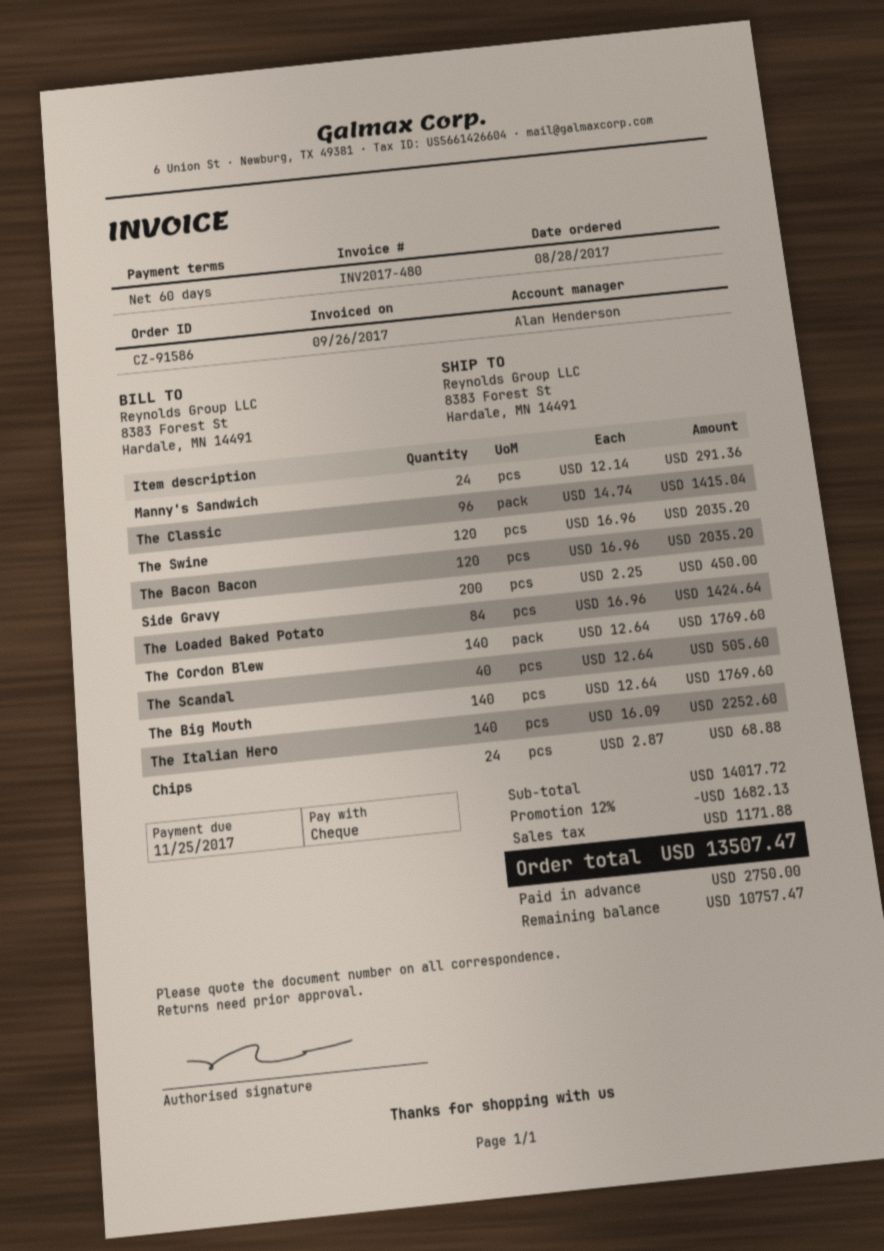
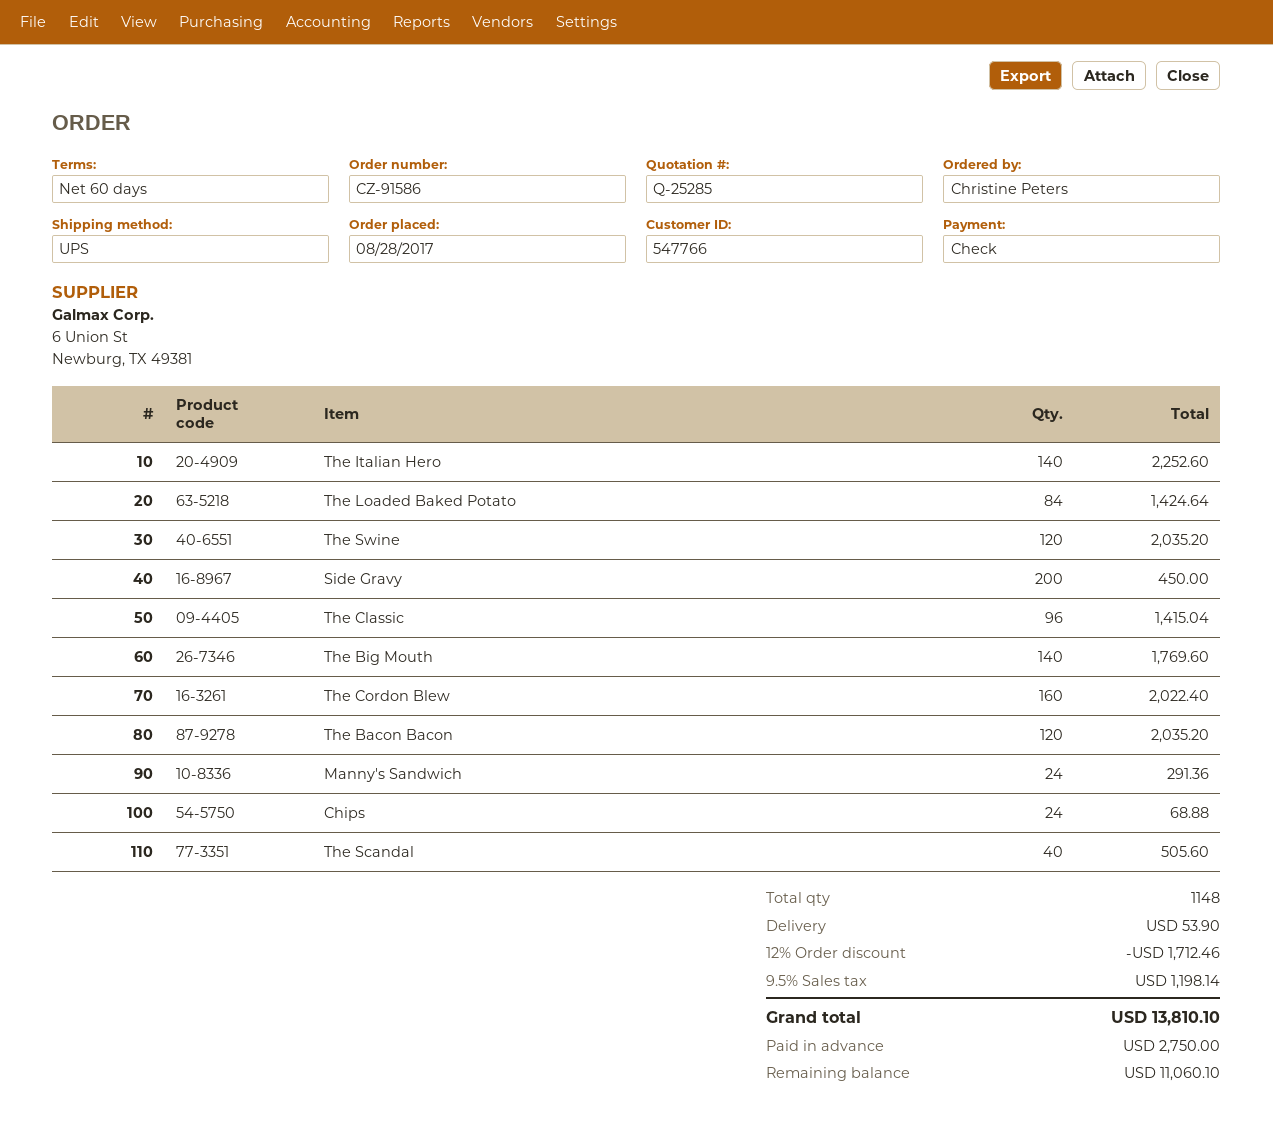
The Cordon Blew: 140 for 1769.60 -> 160 for 2022.40
discount: 12% = 1682.13 -> 12% = 1712.46
shipping: none -> 53.90
tax: 1171.88 -> 1198.14
total: 13507.47 -> 13810.10
balance: 10757.47 -> 11060.10

